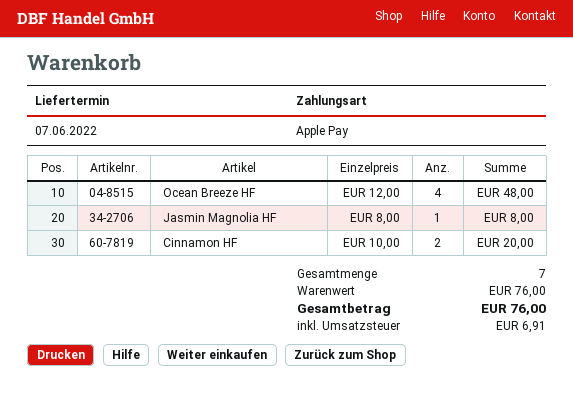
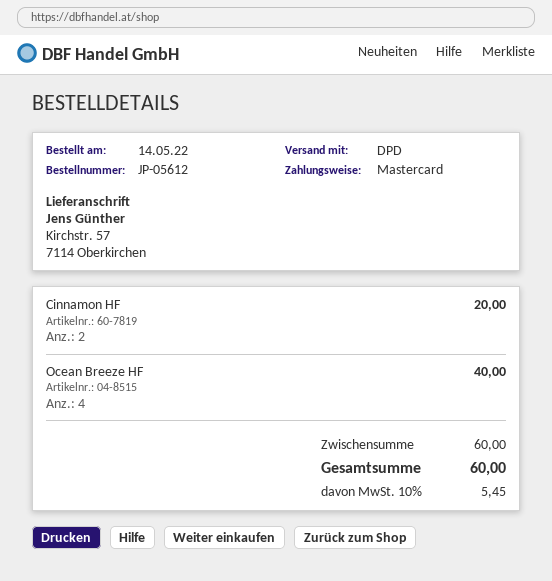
payment method: Apple Pay -> Mastercard
Ocean Breeze HF: 4 for 48.00 -> 4 for 40.00
Jasmin Magnolia HF: 1 for 8.00 -> none
subtotal: 76.00 -> 60.00
tax: 6.91 -> 5.45
total: 76.00 -> 60.00

